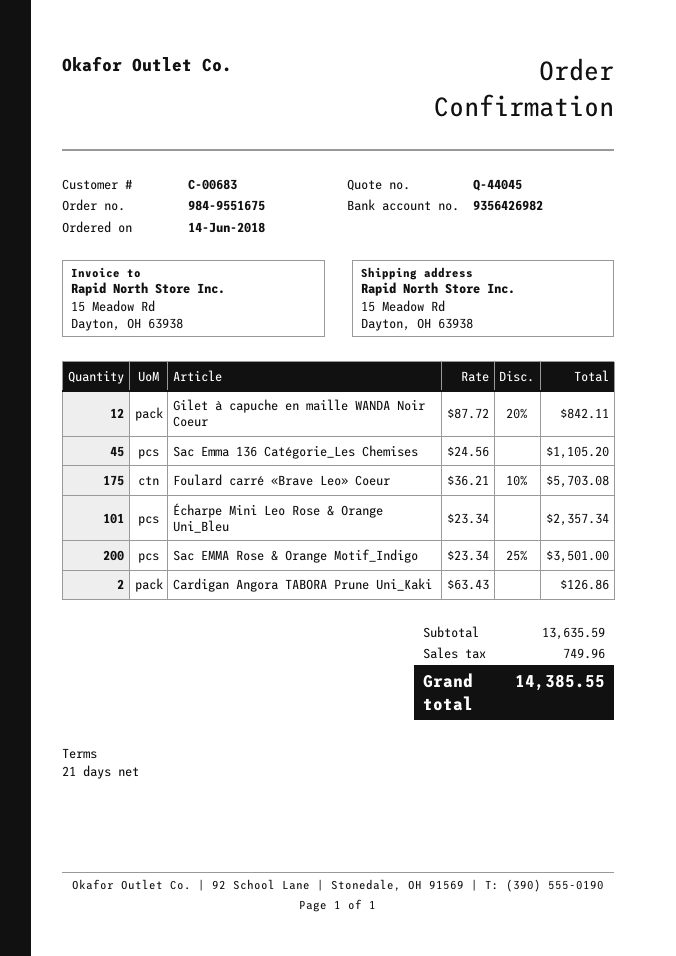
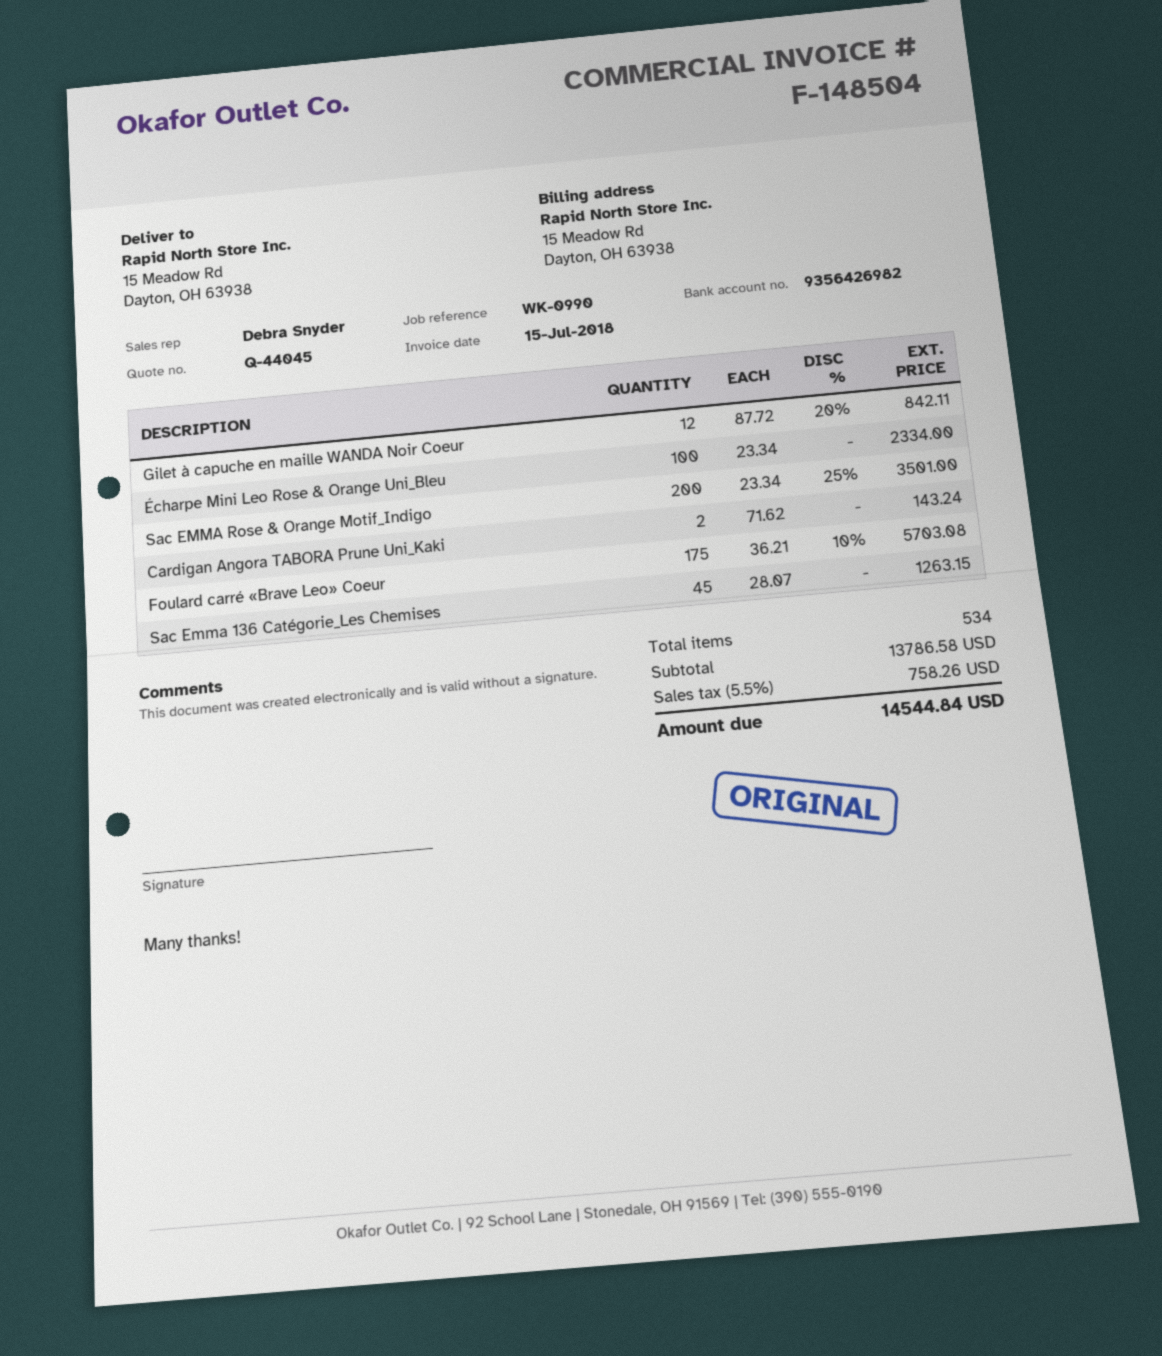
Sac Emma 136 Catégorie_Les Chemises: 45 x 24.56 = 1105.20 -> 45 x 28.07 = 1263.15
Écharpe Mini Leo Rose & Orange Uni_Bleu: 101 x 23.34 = 2357.34 -> 100 x 23.34 = 2334.00
Cardigan Angora TABORA Prune Uni_Kaki: 2 x 63.43 = 126.86 -> 2 x 71.62 = 143.24
subtotal: 13635.59 -> 13786.58
tax: 749.96 -> 758.26
total: 14385.55 -> 14544.84

